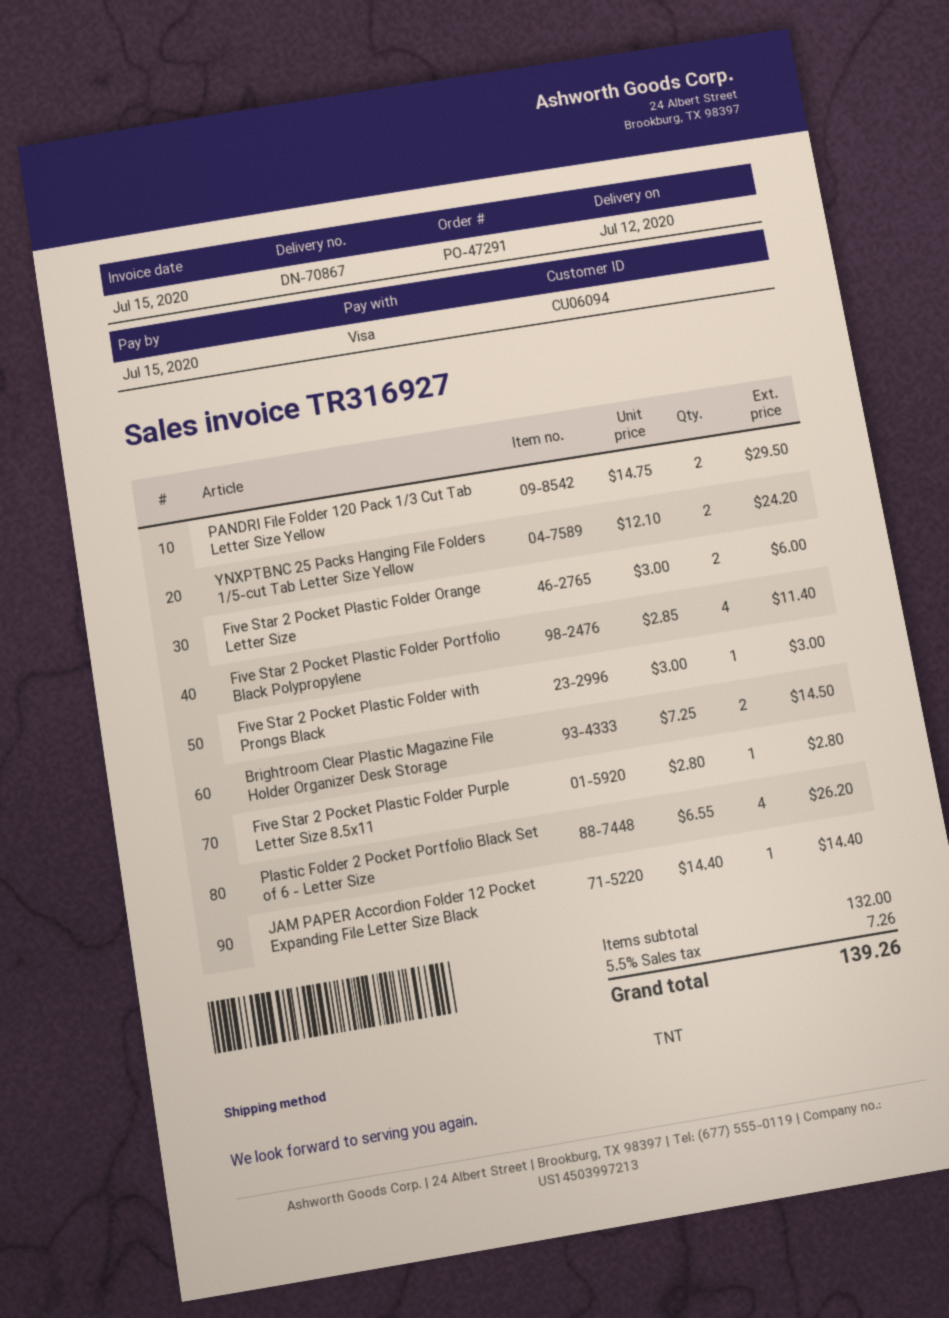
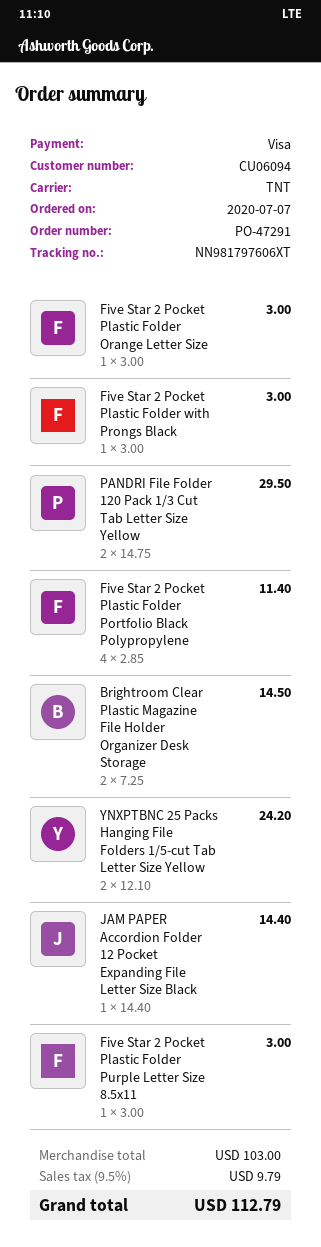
Five Star 2 Pocket Plastic Folder Orange Letter Size: 2 x 3.00 = 6.00 -> 1 x 3.00 = 3.00
Five Star 2 Pocket Plastic Folder Purple Letter Size 8.5x11: 1 x 2.80 = 2.80 -> 1 x 3.00 = 3.00
Plastic Folder 2 Pocket Portfolio Black Set of 6 - Letter Size: 4 x 6.55 = 26.20 -> none
subtotal: 132.00 -> 103.00
tax: 5.5% = 7.26 -> 9.5% = 9.79
total: 139.26 -> 112.79

